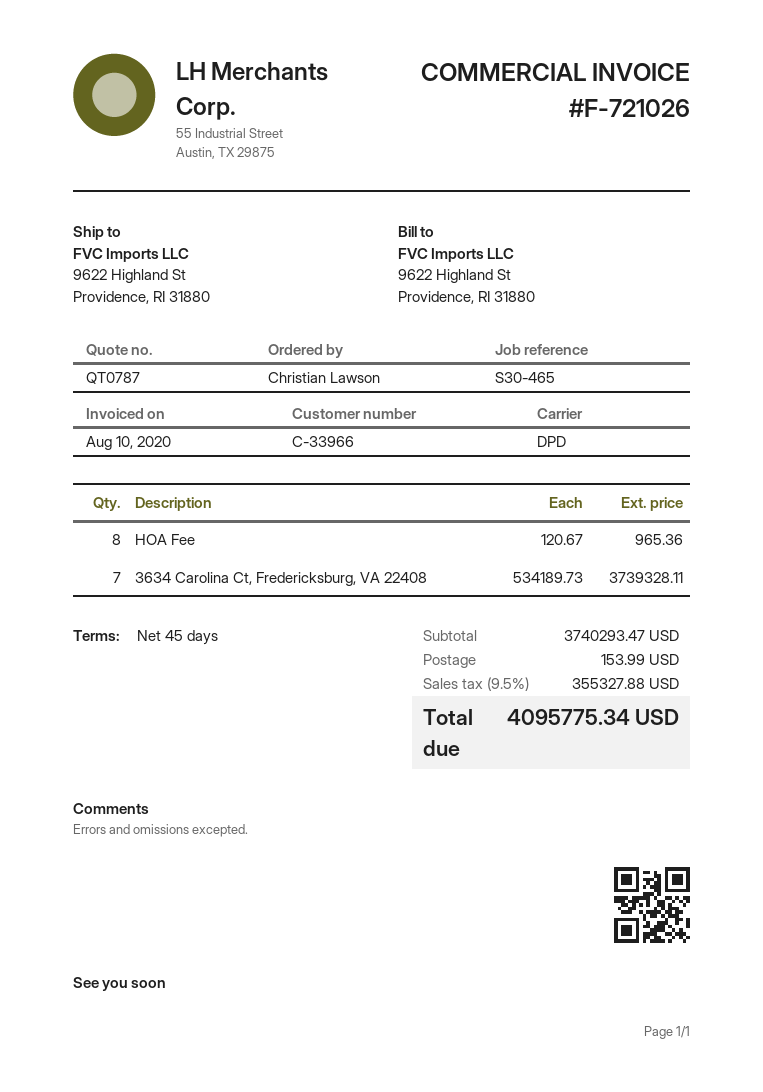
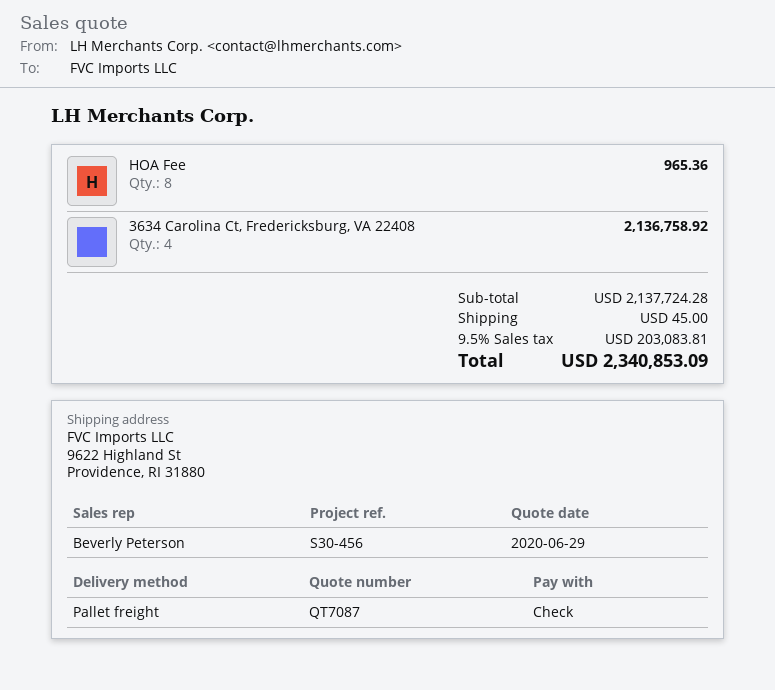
quote number: QT0787 -> QT7087
reference: S30-465 -> S30-456
shipping method: DPD -> pallet freight
3634 Carolina Ct, Fredericksburg, VA 22408: 7 for 3739328.11 -> 4 for 2136758.92
subtotal: 3740293.47 -> 2137724.28
shipping: 153.99 -> 45.00
tax: 9.5% = 355327.88 -> 9.5% = 203083.81
total: 4095775.34 -> 2340853.09

